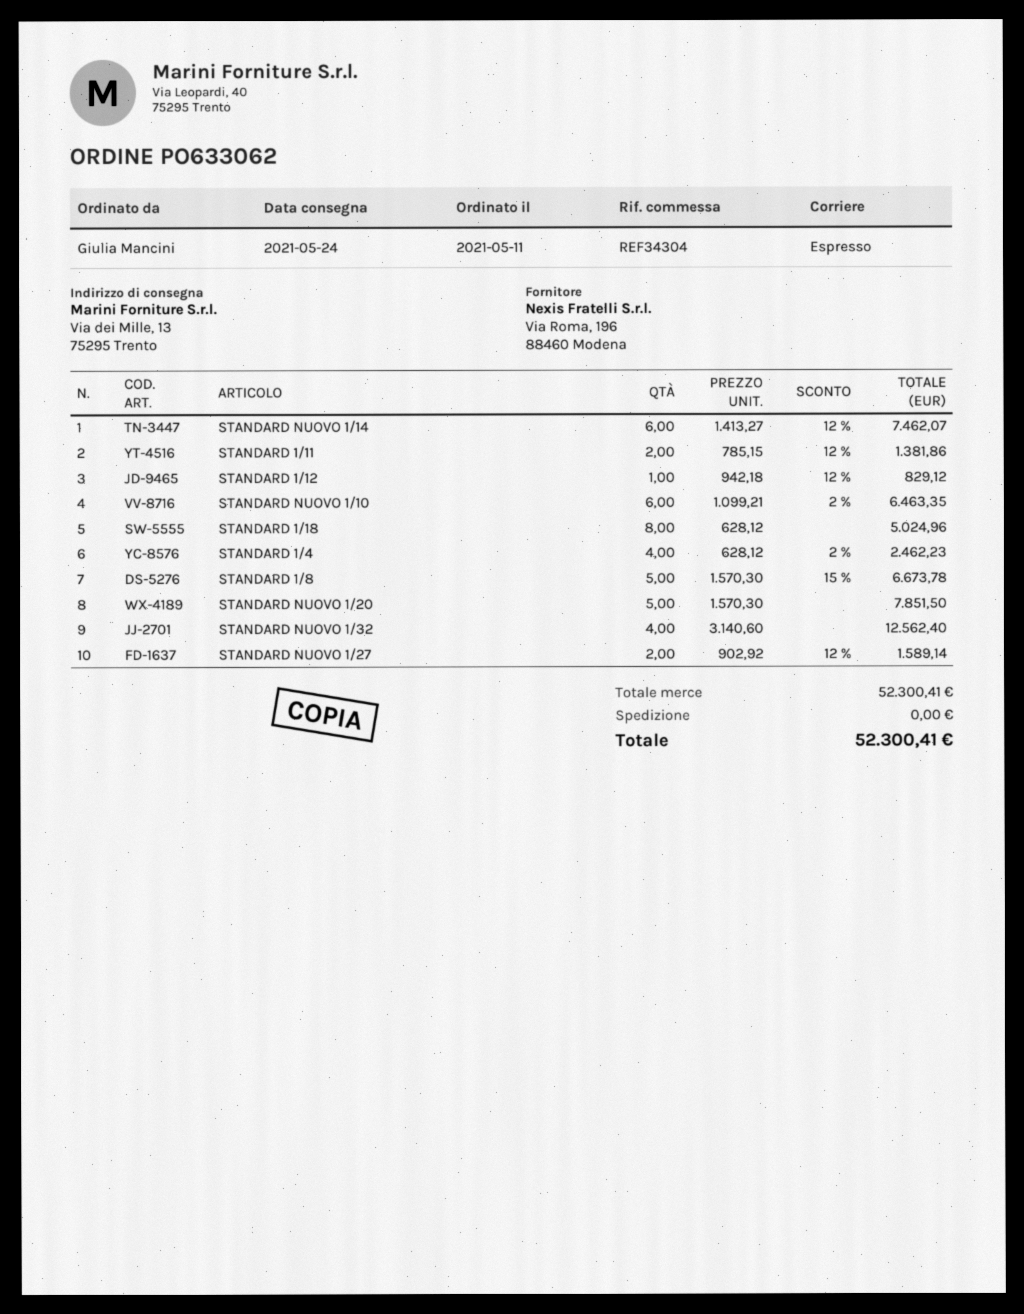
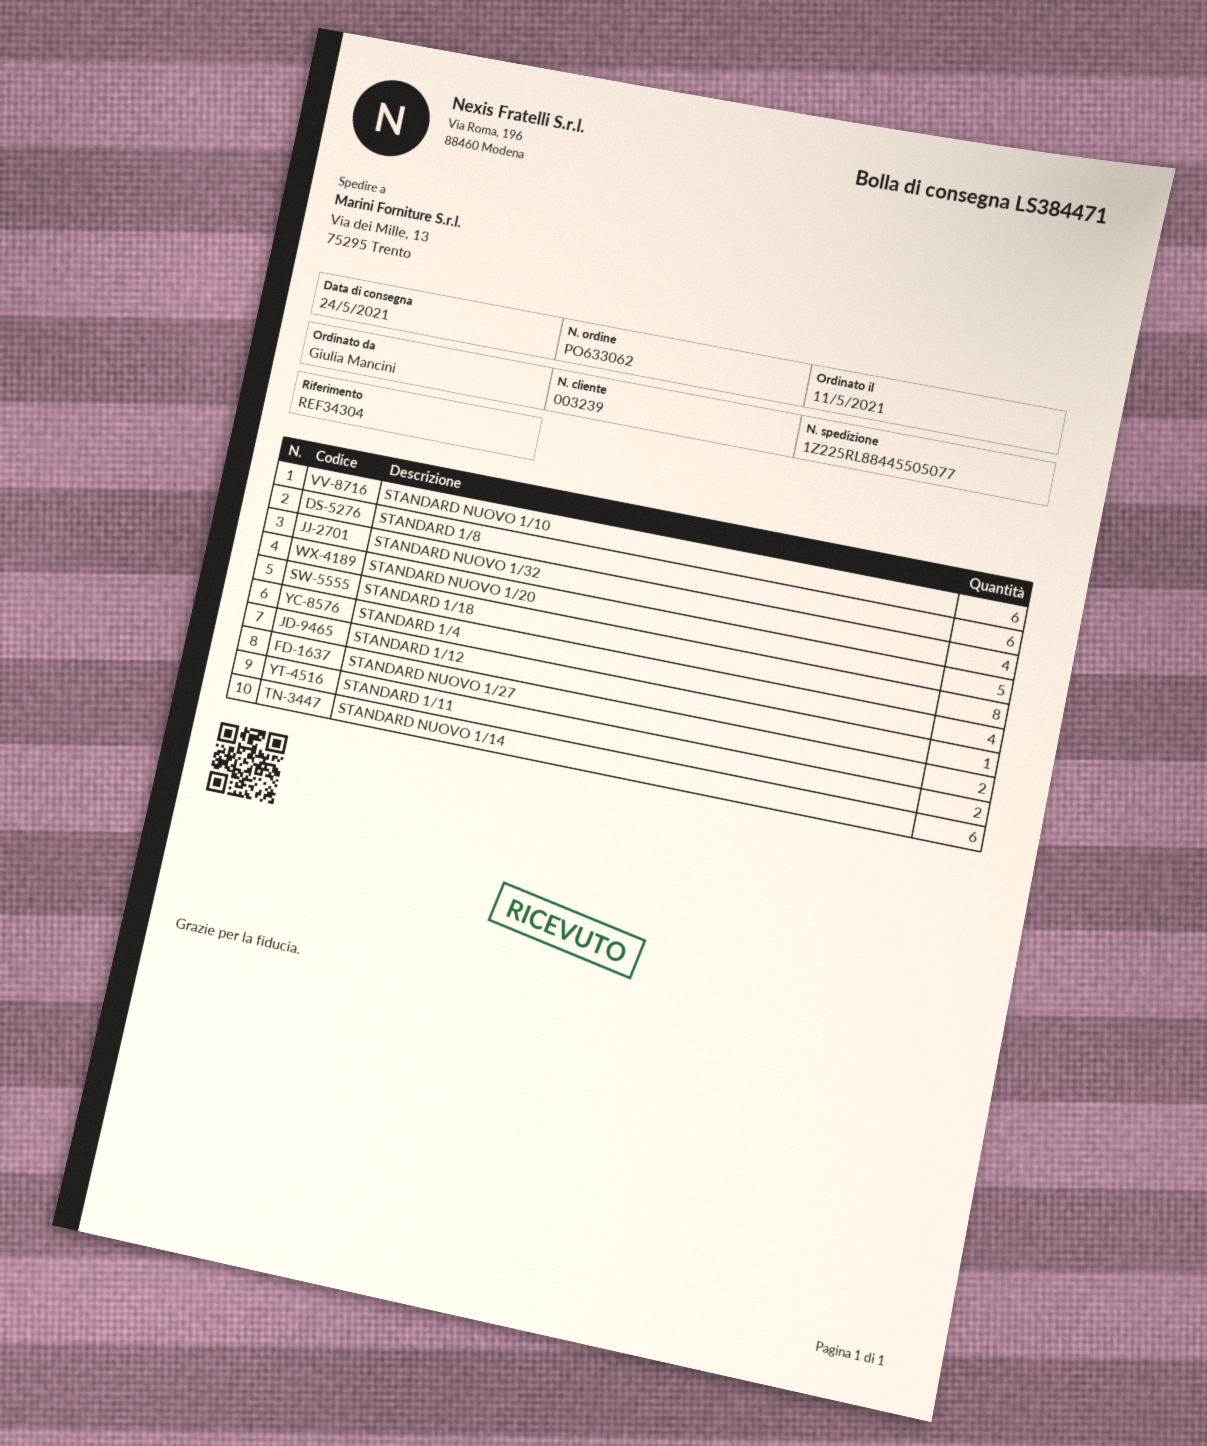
STANDARD 1/8: 5 -> 6

